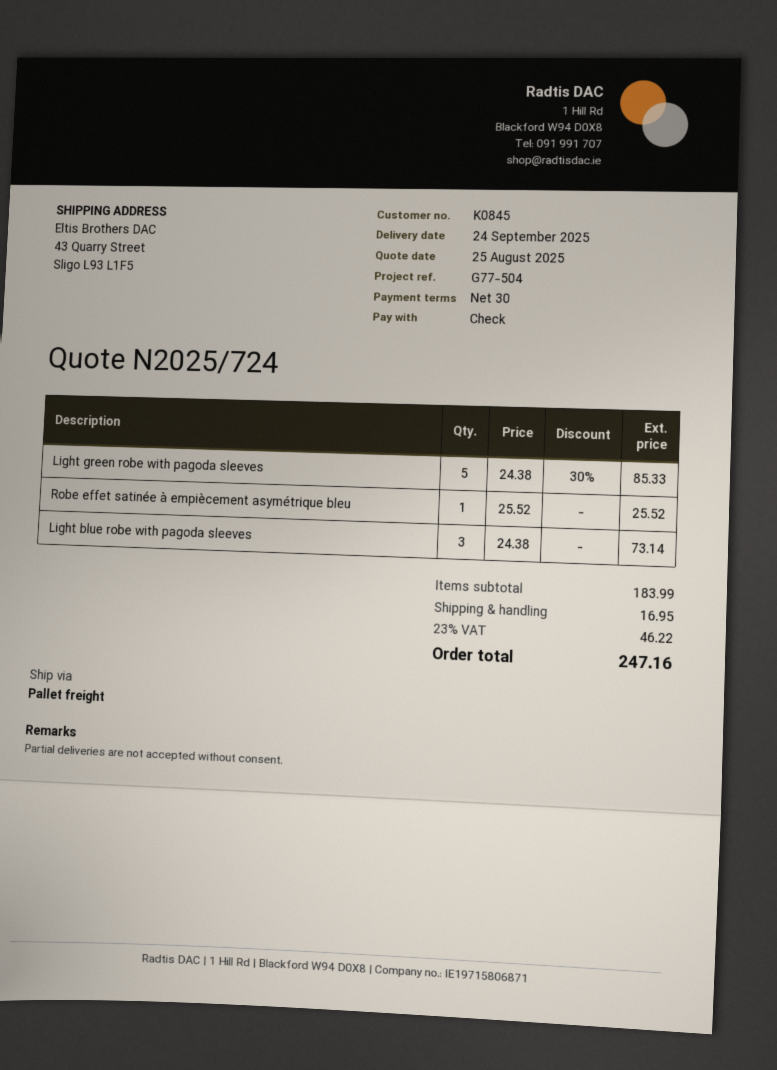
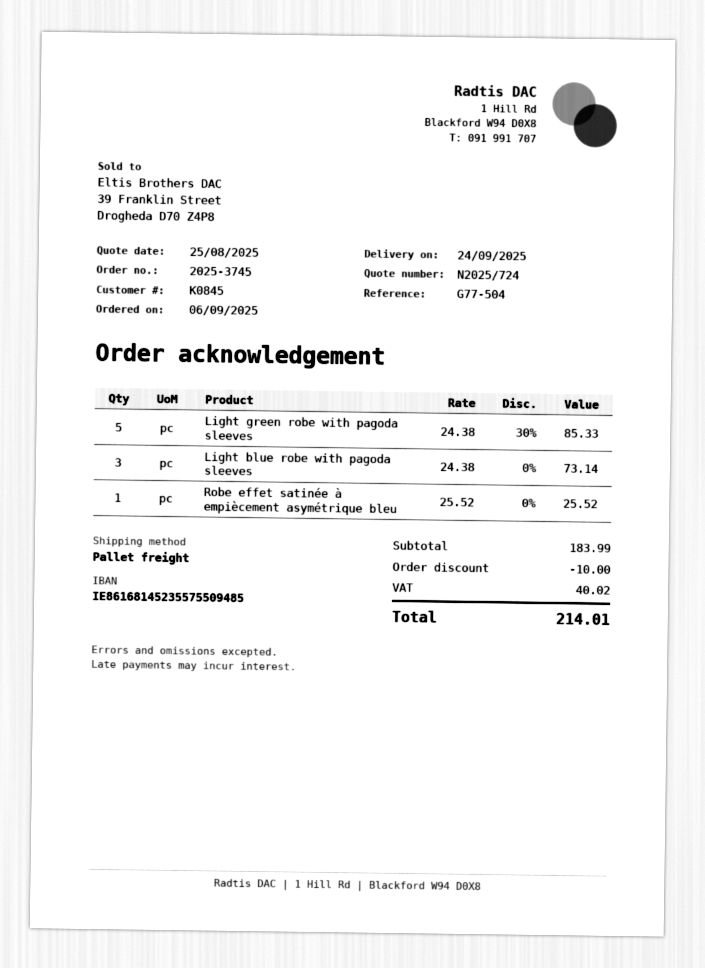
discount: none -> 10.00
shipping: 16.95 -> none
tax: 46.22 -> 40.02
total: 247.16 -> 214.01

